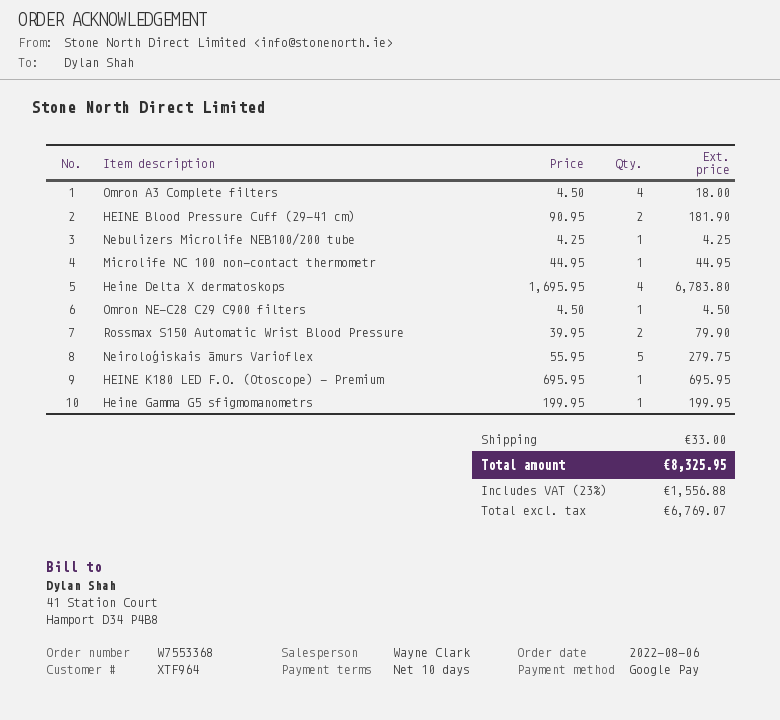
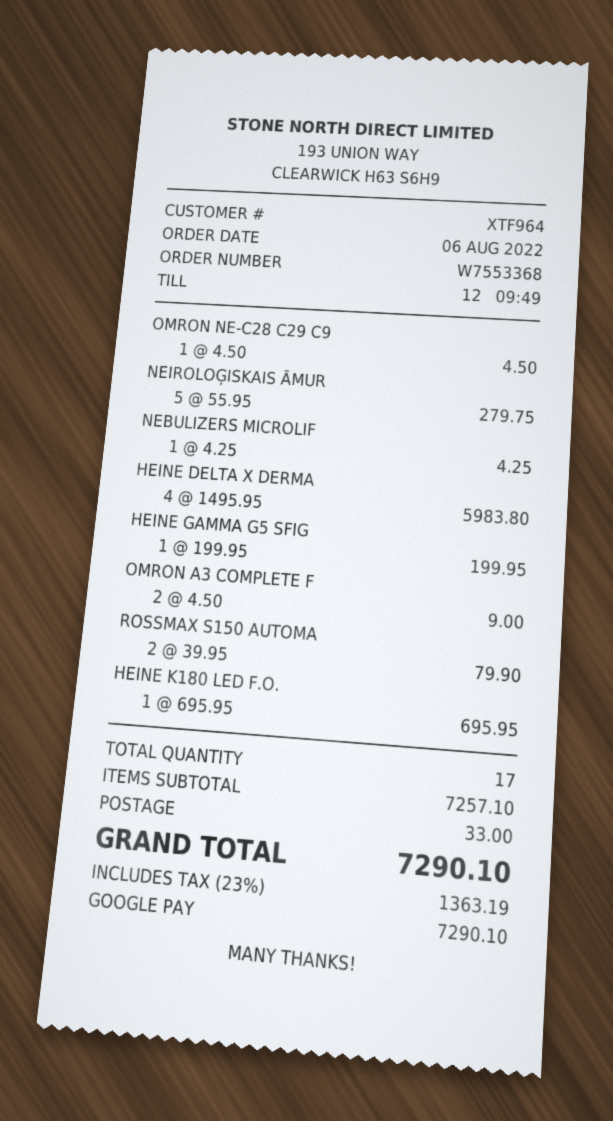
Omron A3 Complete filters: 4 x 4.50 = 18.00 -> 2 x 4.50 = 9.00
HEINE Blood Pressure Cuff (29-41 cm): 2 x 90.95 = 181.90 -> none
Microlife NC 100 non-contact thermometr: 1 x 44.95 = 44.95 -> none
Heine Delta X dermatoskops: 4 x 1695.95 = 6783.80 -> 4 x 1495.95 = 5983.80
tax: 23% = 1556.88 -> 23% = 1363.19
total: 8325.95 -> 7290.10

